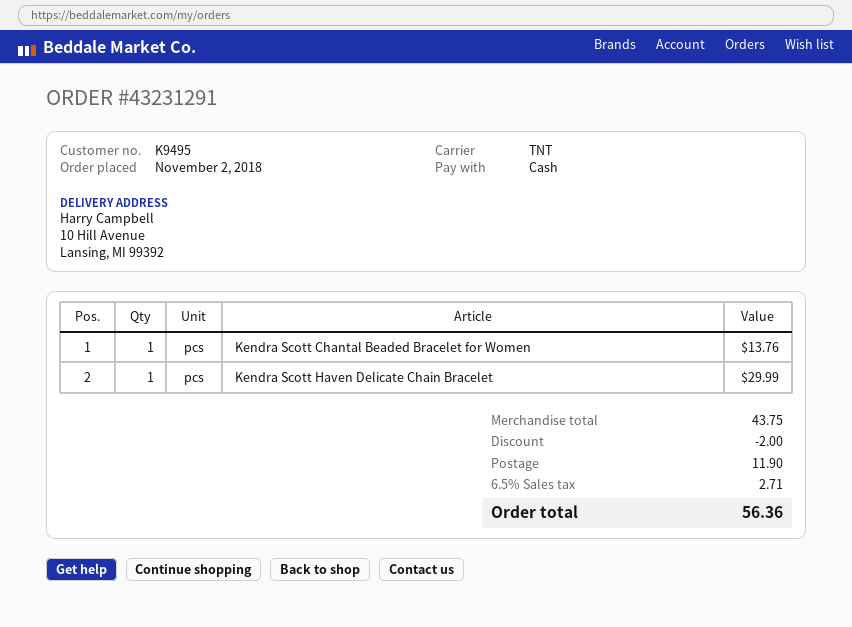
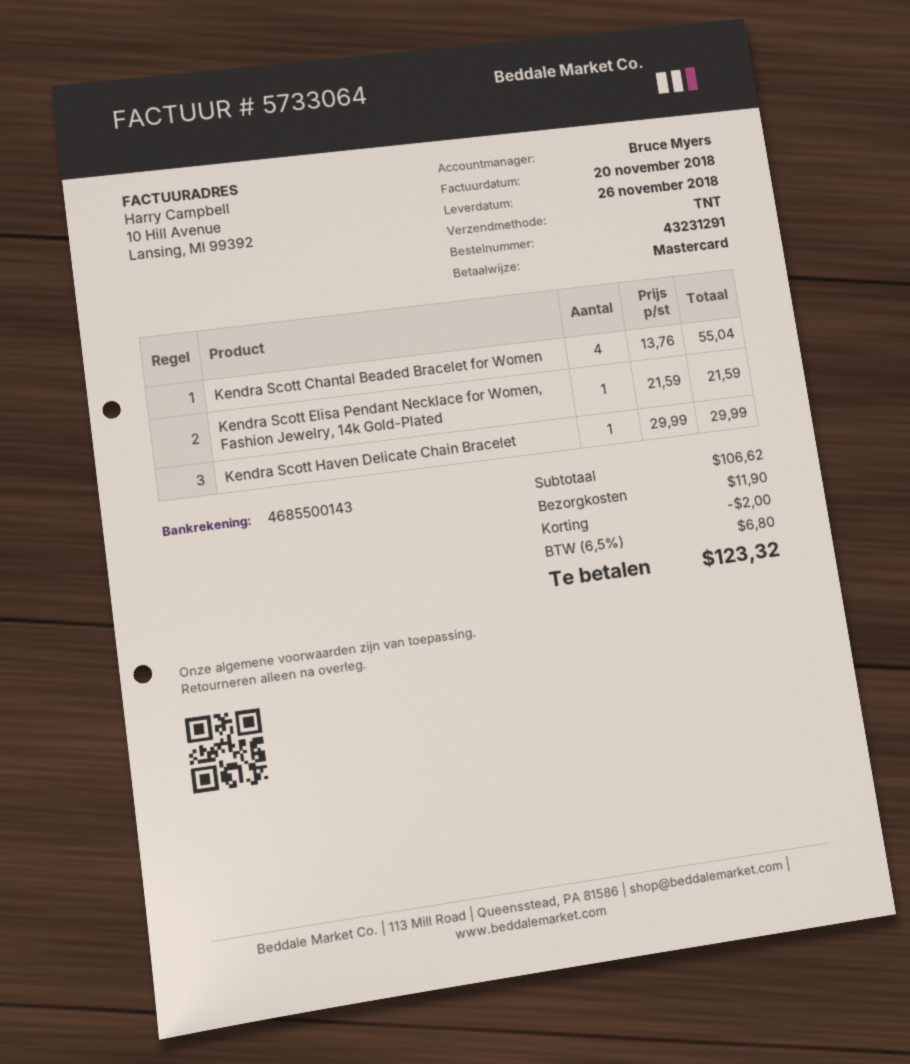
payment method: cash -> Mastercard
Kendra Scott Chantal Beaded Bracelet for Women: 1 for 13.76 -> 4 for 55.04
Kendra Scott Elisa Pendant Necklace for Women, Fashion Jewelry, 14k Gold-Plated: none -> 1 for 21.59
subtotal: 43.75 -> 106.62
tax: 6.5% = 2.71 -> 6.5% = 6.80
total: 56.36 -> 123.32

